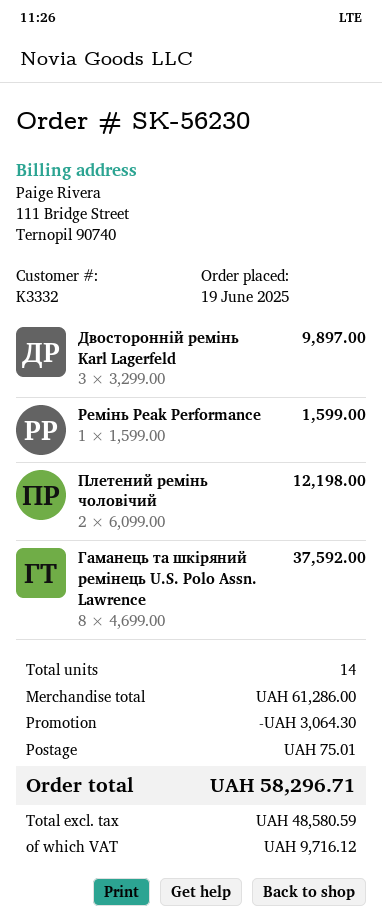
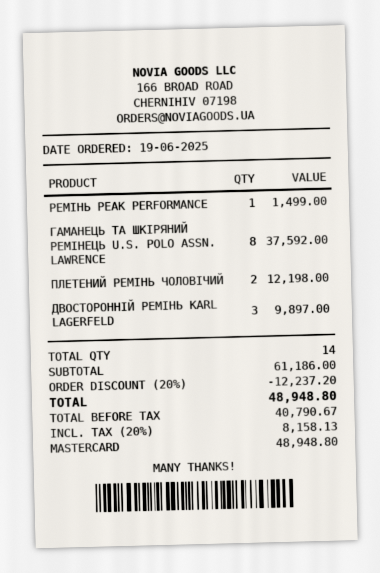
Ремінь Peak Performance: 1 for 1599.00 -> 1 for 1499.00
subtotal: 61286.00 -> 61186.00
discount: 3064.30 -> 12237.20
shipping: 75.01 -> none
net: 48580.59 -> 40790.67
tax: 9716.12 -> 8158.13
total: 58296.71 -> 48948.80

